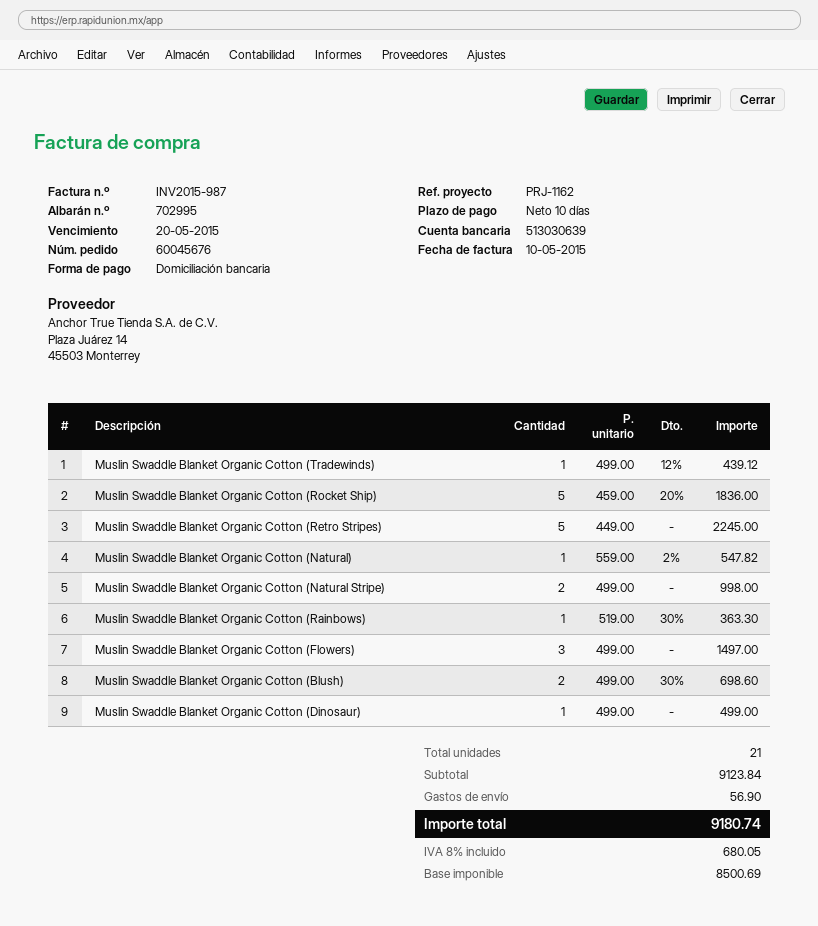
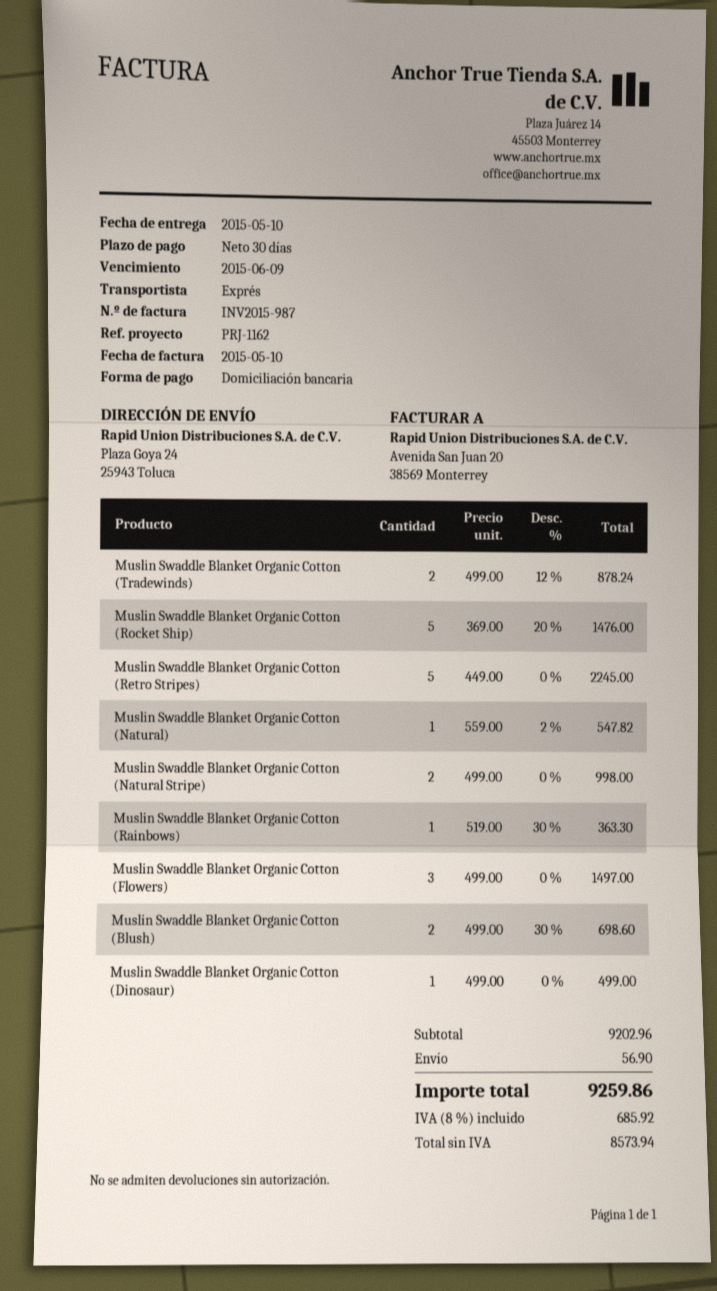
payment terms: 10 days -> 30 days
due date: 2015-05-20 -> 2015-06-09
Muslin Swaddle Blanket Organic Cotton (Tradewinds): 1 x 499.00 - 12% = 439.12 -> 2 x 499.00 - 12% = 878.24
Muslin Swaddle Blanket Organic Cotton (Rocket Ship): 5 x 459.00 - 20% = 1836.00 -> 5 x 369.00 - 20% = 1476.00
subtotal: 9123.84 -> 9202.96
net: 8500.69 -> 8573.94
tax: 8% = 680.05 -> 8% = 685.92
total: 9180.74 -> 9259.86

